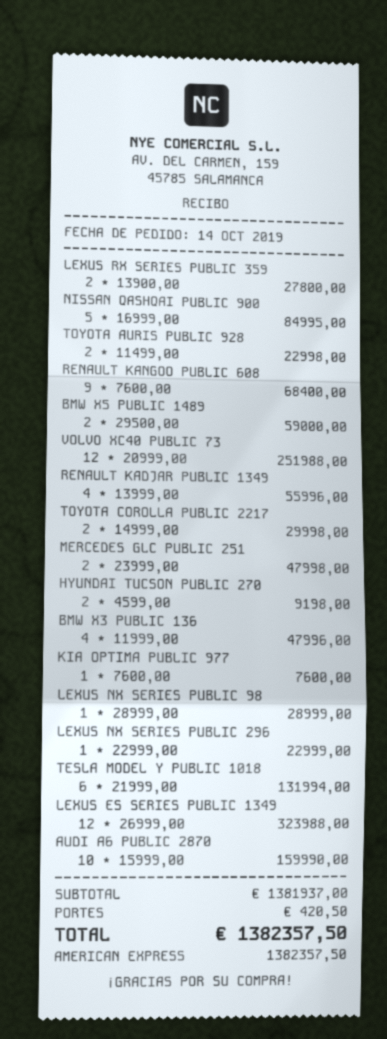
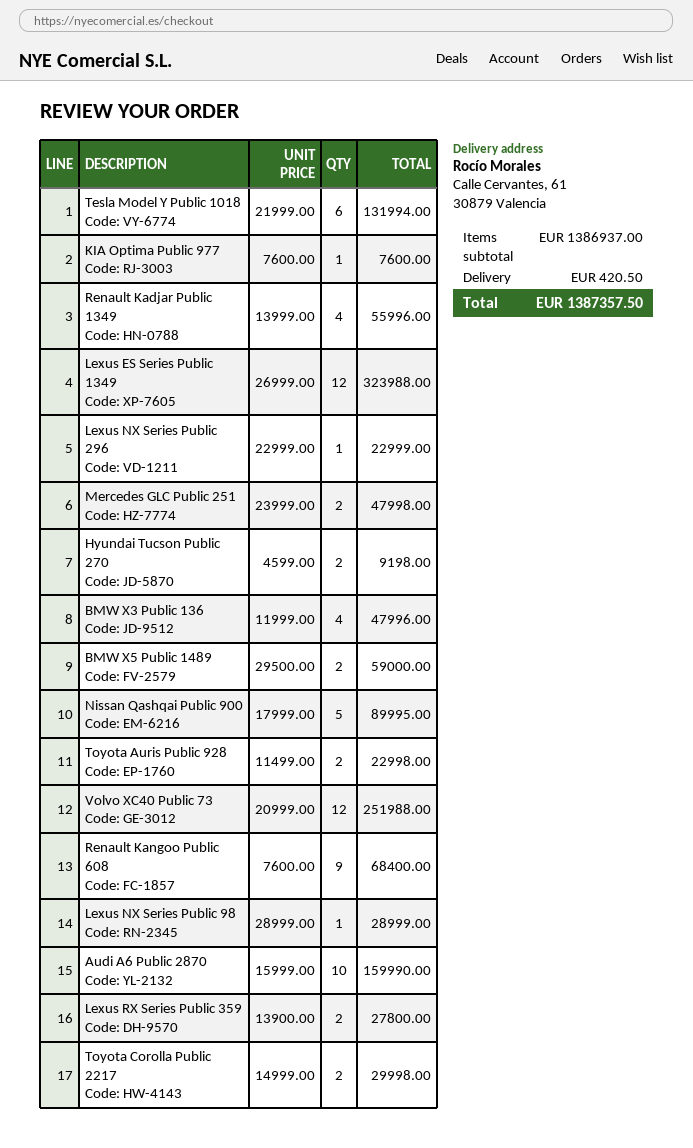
NISSAN QASHQAI PUBLIC 900: 5 x 16999.00 = 84995.00 -> 5 x 17999.00 = 89995.00
subtotal: 1381937.00 -> 1386937.00
total: 1382357.50 -> 1387357.50

